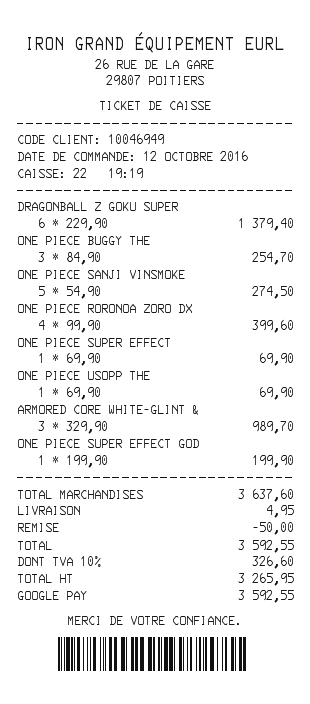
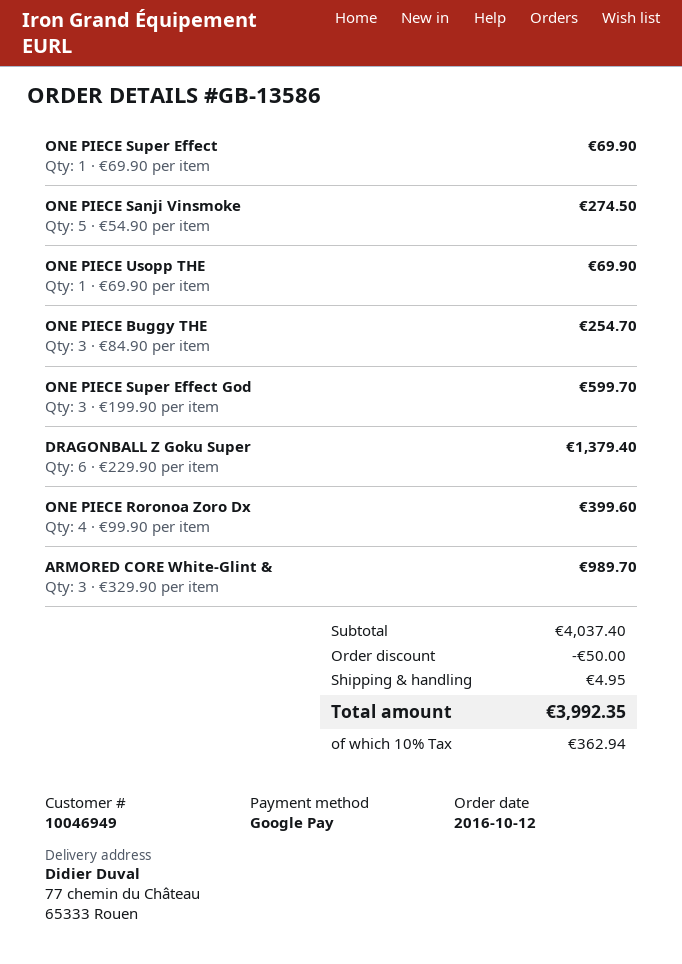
ONE PIECE SUPER EFFECT GOD: 1 x 199.90 = 199.90 -> 3 x 199.90 = 599.70
subtotal: 3637.60 -> 4037.40
tax: 10% = 326.60 -> 10% = 362.94
total: 3592.55 -> 3992.35

